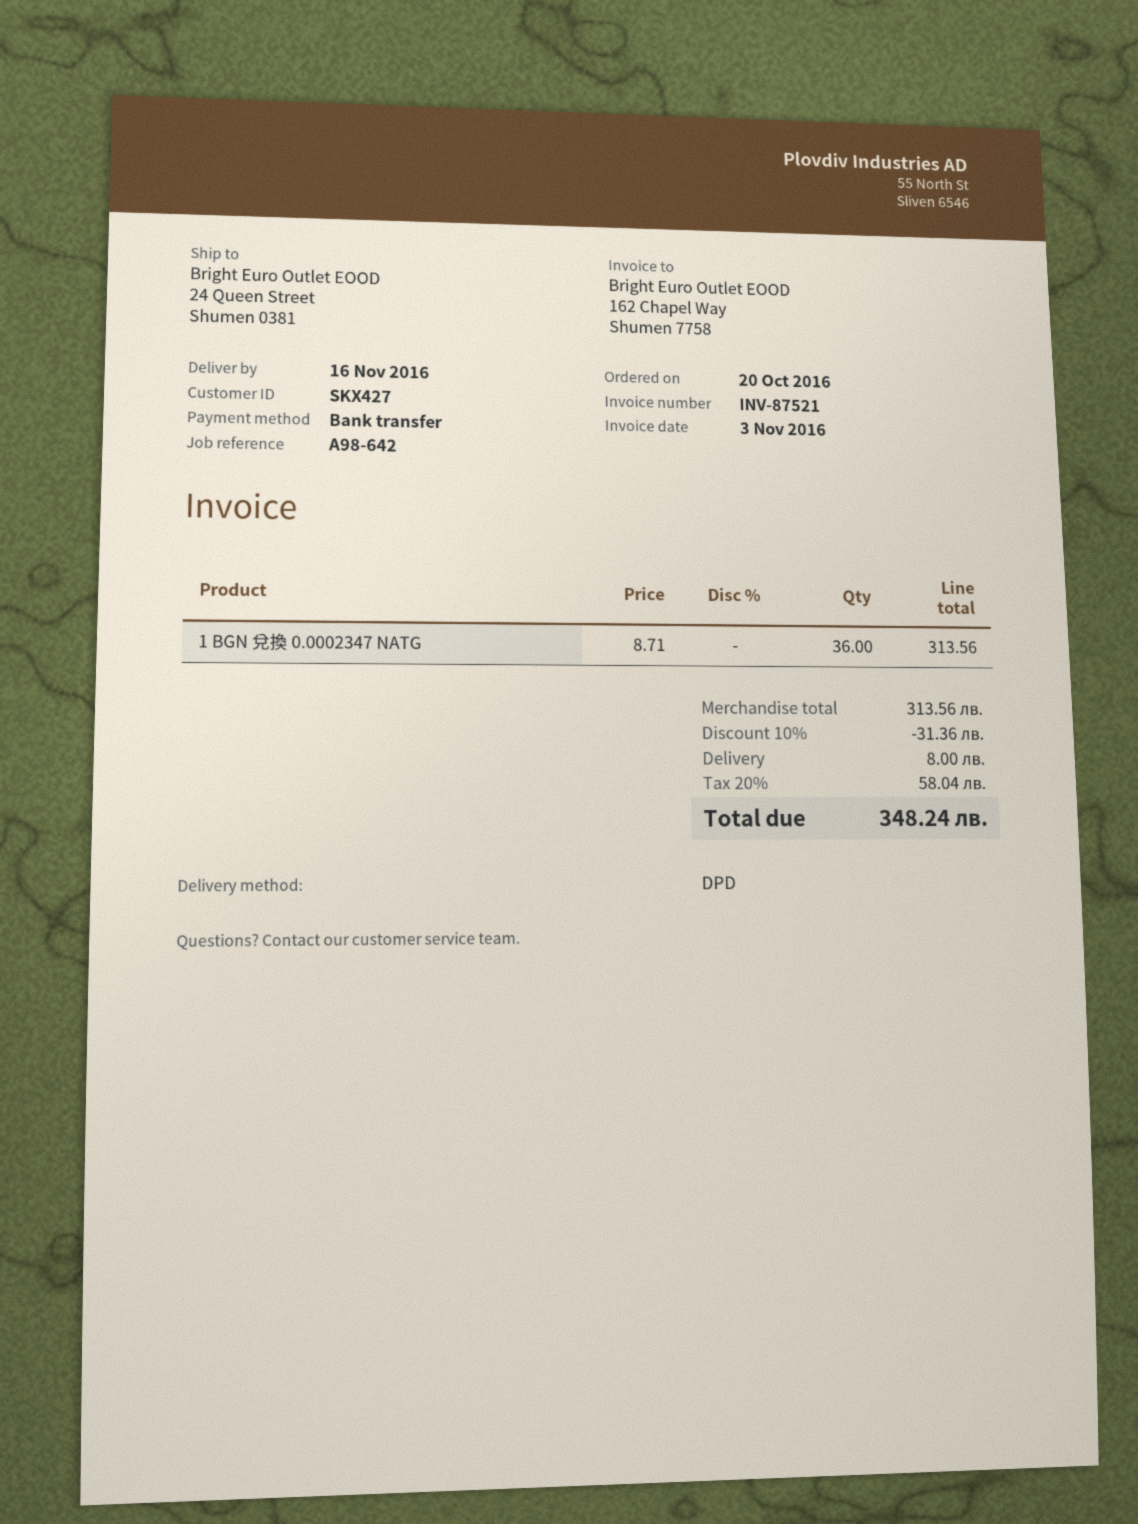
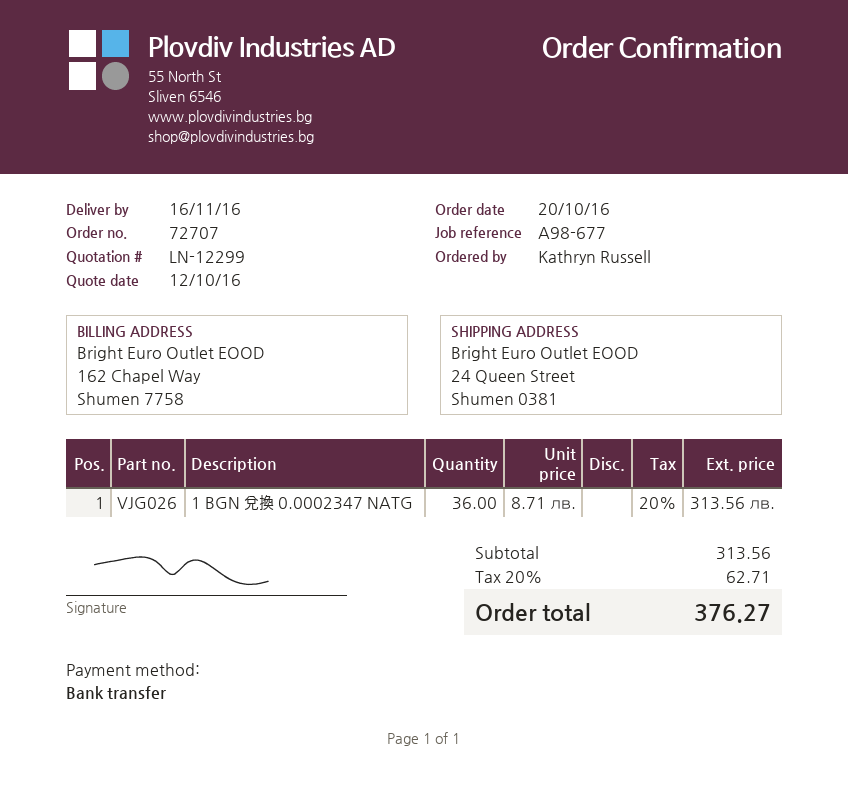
reference: A98-642 -> A98-677
discount: 10% = 31.36 -> none
shipping: 8.00 -> none
tax: 20% = 58.04 -> 20% = 62.71
total: 348.24 -> 376.27

